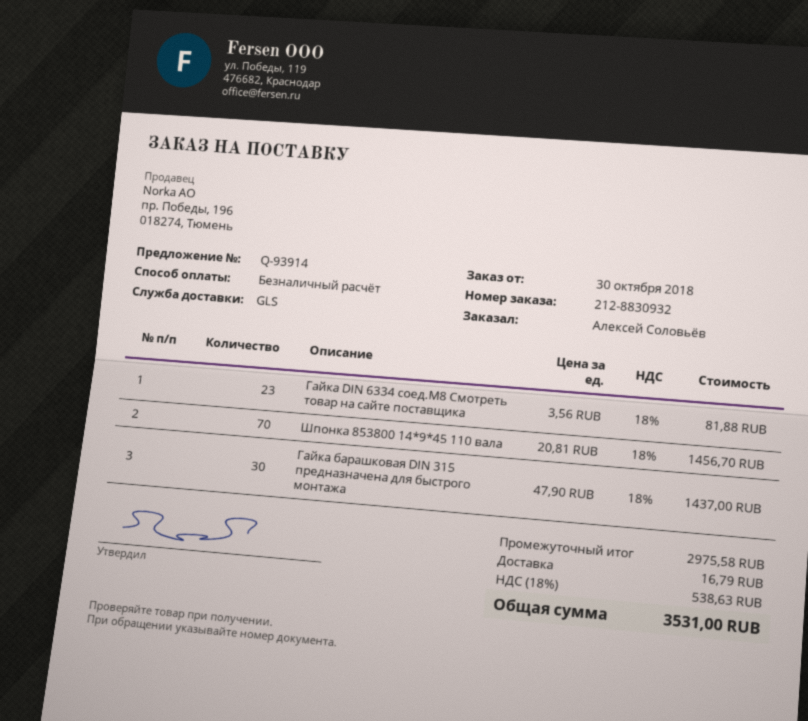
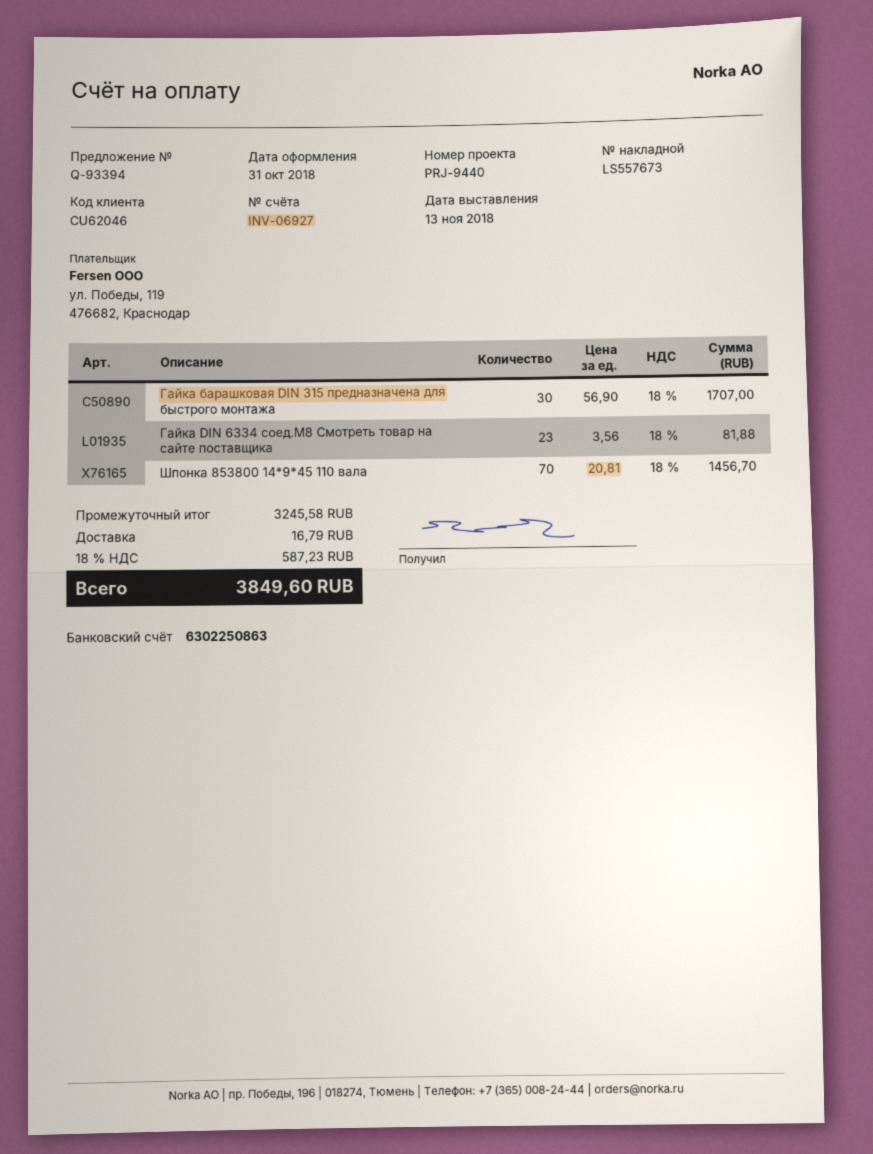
quote number: Q-93914 -> Q-93394
order date: 2018-10-30 -> 2018-10-31
Гайка барашковая DIN 315 предназначена для быстрого монтажа: 30 x 47.90 = 1437.00 -> 30 x 56.90 = 1707.00
subtotal: 2975.58 -> 3245.58
tax: 18% = 538.63 -> 18% = 587.23
total: 3531.00 -> 3849.60

